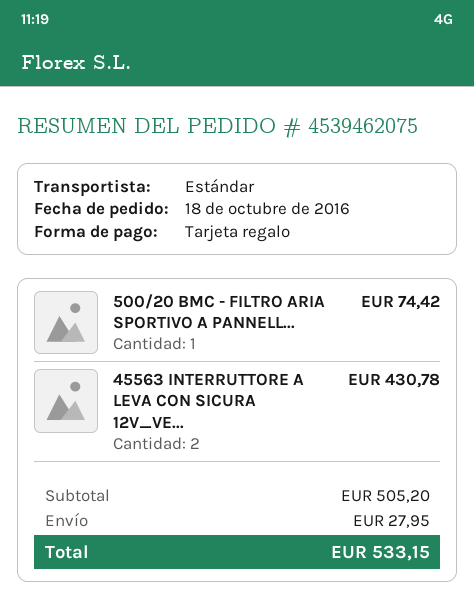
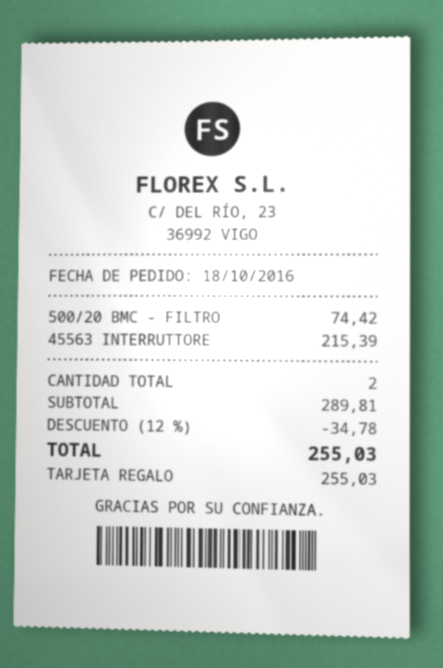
45563 INTERRUTTORE A LEVA CON SICURA 12V_VE...: 2 for 430.78 -> 1 for 215.39
subtotal: 505.20 -> 289.81
discount: none -> 12% = 34.78
shipping: 27.95 -> none
total: 533.15 -> 255.03

